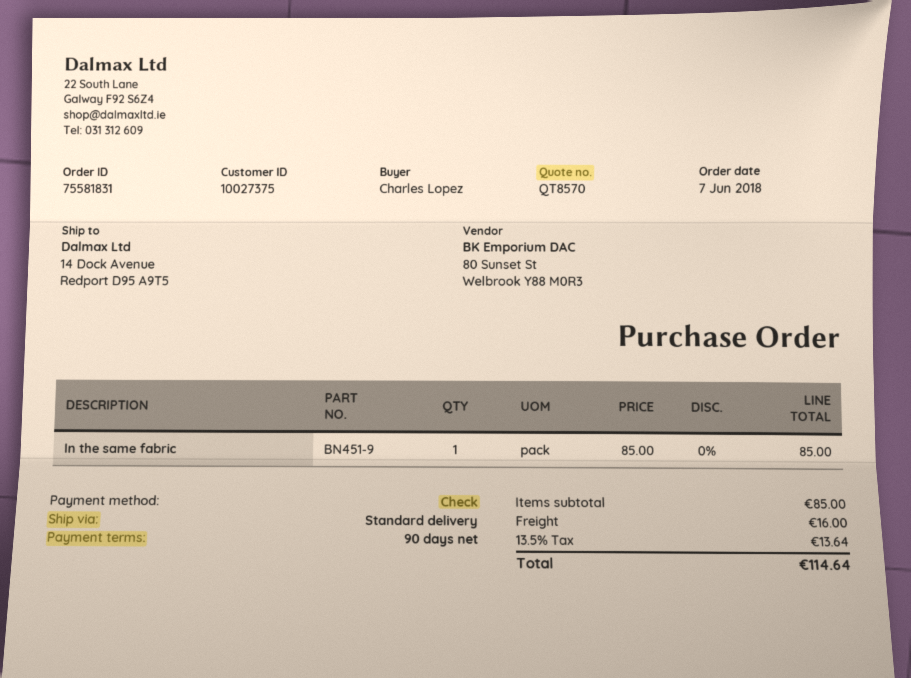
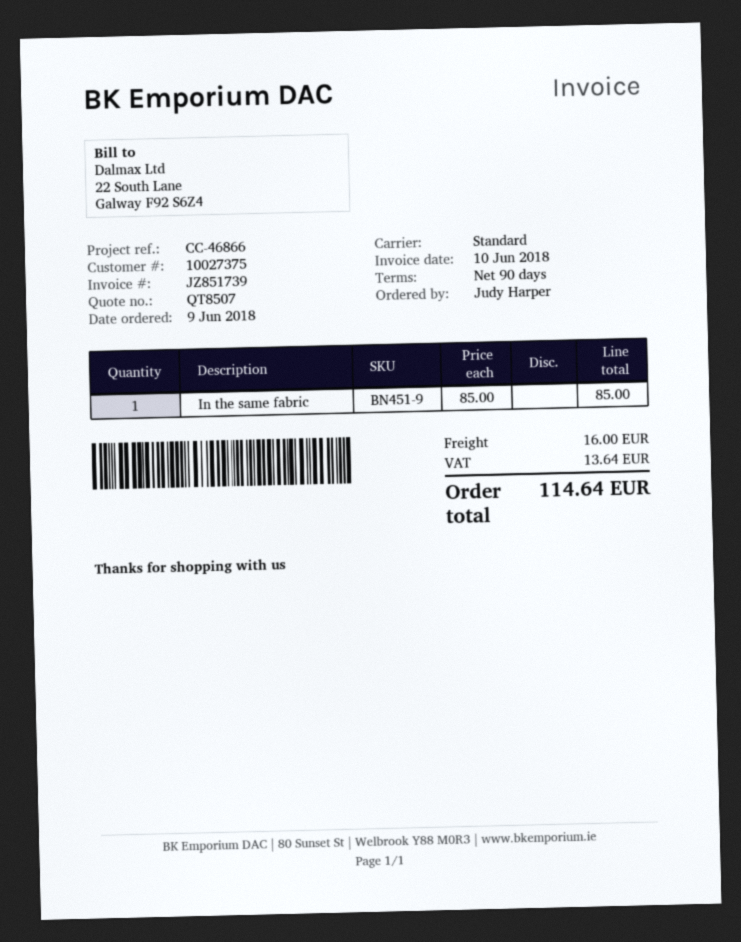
quote number: QT8570 -> QT8507
order date: 2018-06-07 -> 2018-06-09
ordered by: Charles Lopez -> Judy Harper

